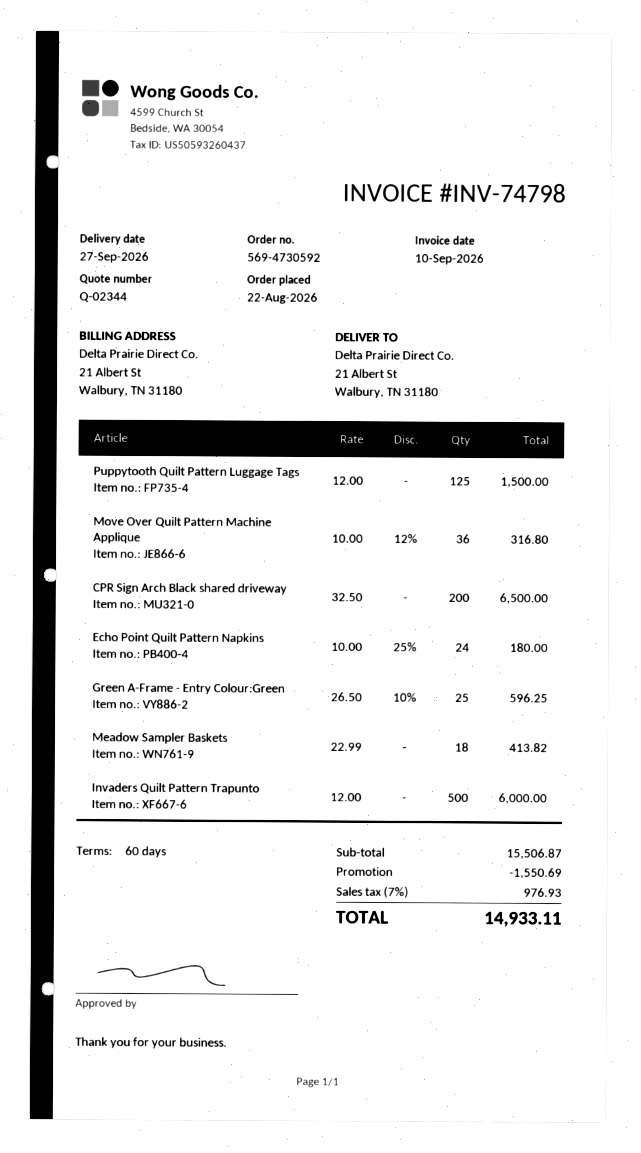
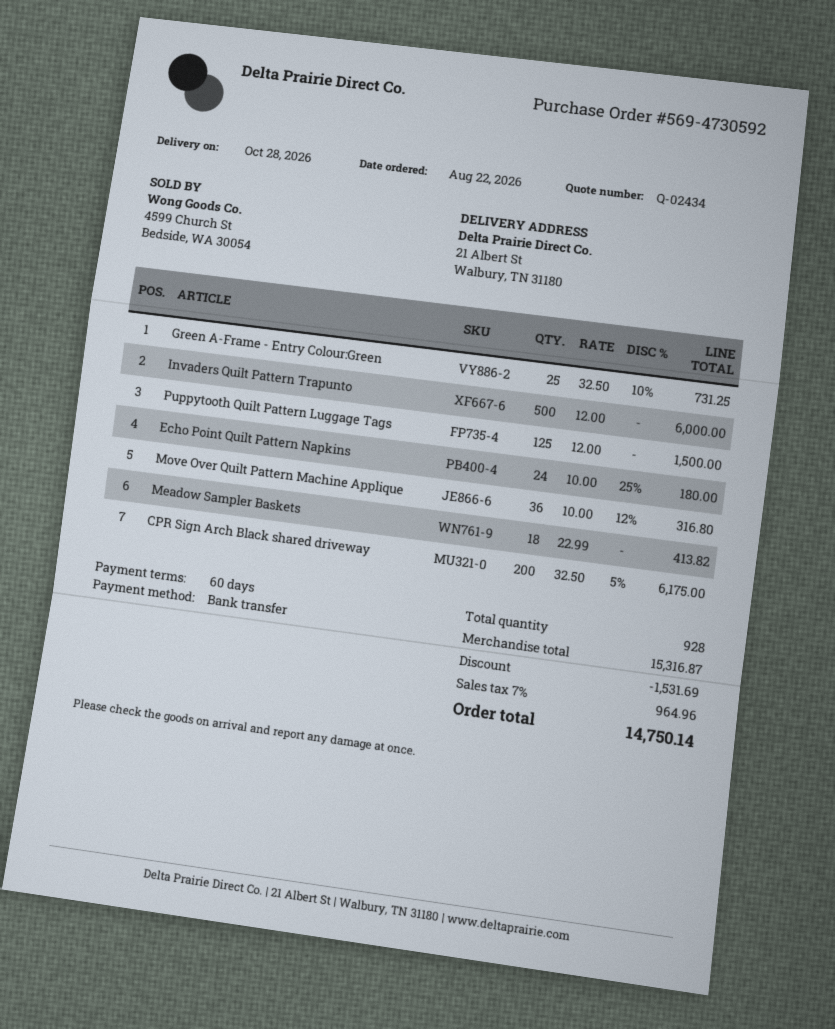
quote number: Q-02344 -> Q-02434
delivery date: 2026-09-27 -> 2026-10-28
CPR Sign Arch Black shared driveway: 200 x 32.50 = 6500.00 -> 200 x 32.50 - 5% = 6175.00
Green A-Frame - Entry Colour:Green: 25 x 26.50 - 10% = 596.25 -> 25 x 32.50 - 10% = 731.25
subtotal: 15506.87 -> 15316.87
discount: 1550.69 -> 1531.69
tax: 7% = 976.93 -> 7% = 964.96
total: 14933.11 -> 14750.14

